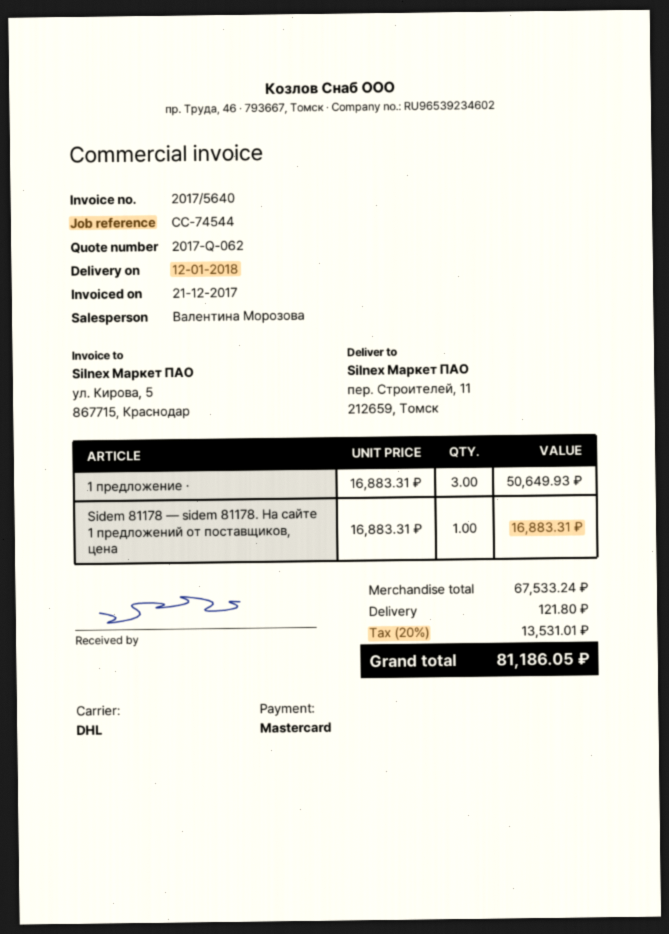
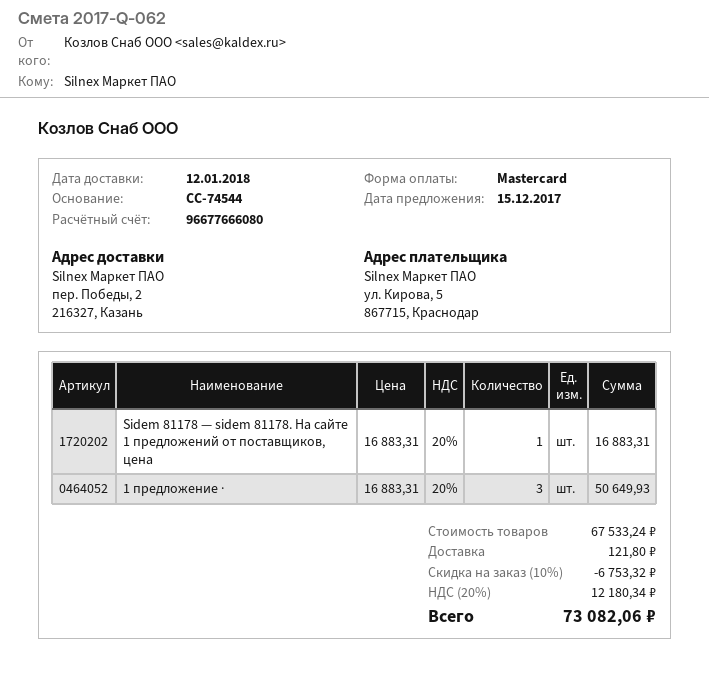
ship to: пер. Строителей, 11, 212659, Томск -> пер. Победы, 2, 216327, Казань
discount: none -> 10% = 6753.32
tax: 20% = 13531.01 -> 20% = 12180.34
total: 81186.05 -> 73082.06

